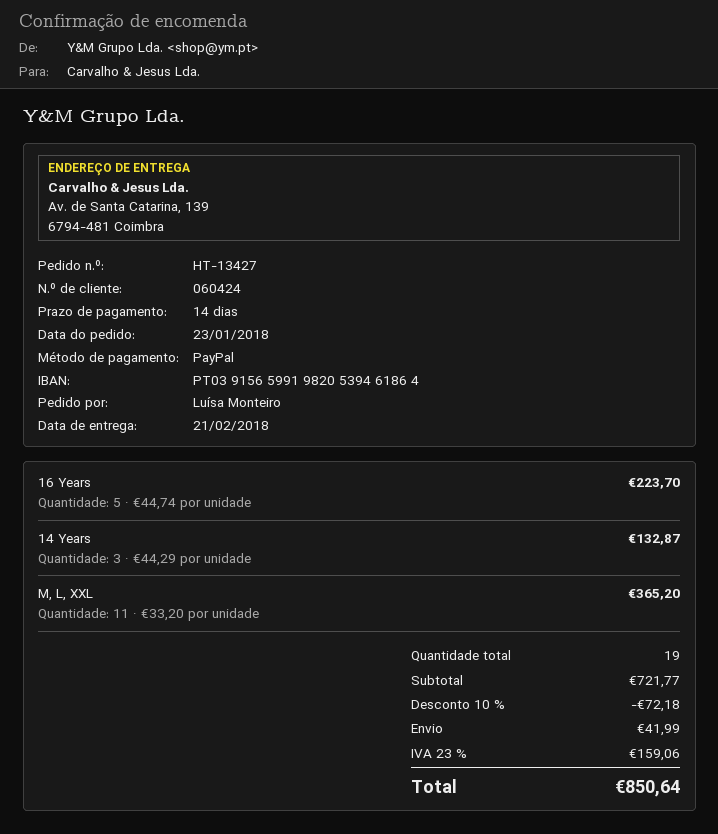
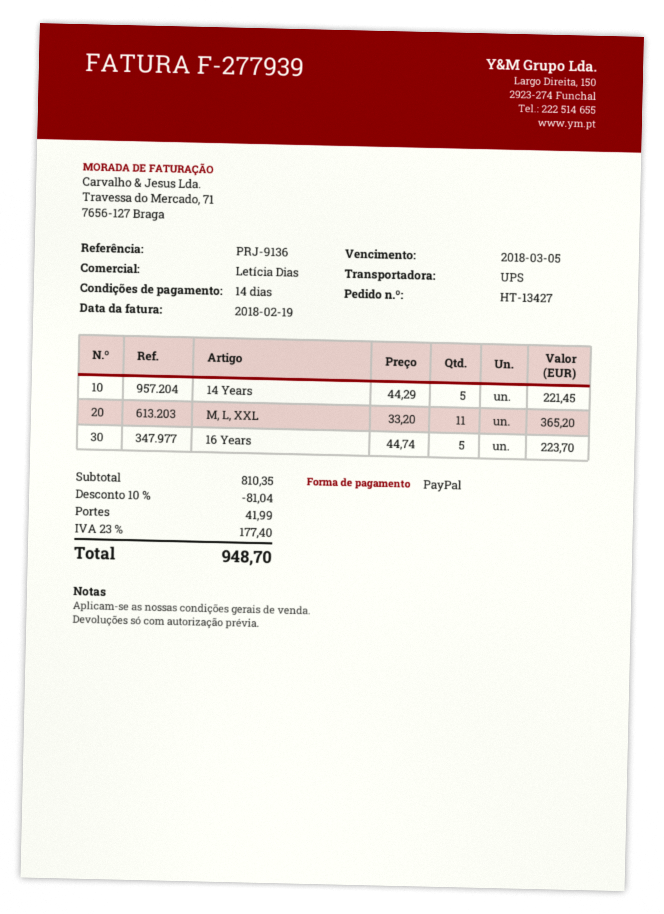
14 Years: 3 x 44.29 = 132.87 -> 5 x 44.29 = 221.45
subtotal: 721.77 -> 810.35
discount: 10% = 72.18 -> 10% = 81.04
tax: 23% = 159.06 -> 23% = 177.40
total: 850.64 -> 948.70

